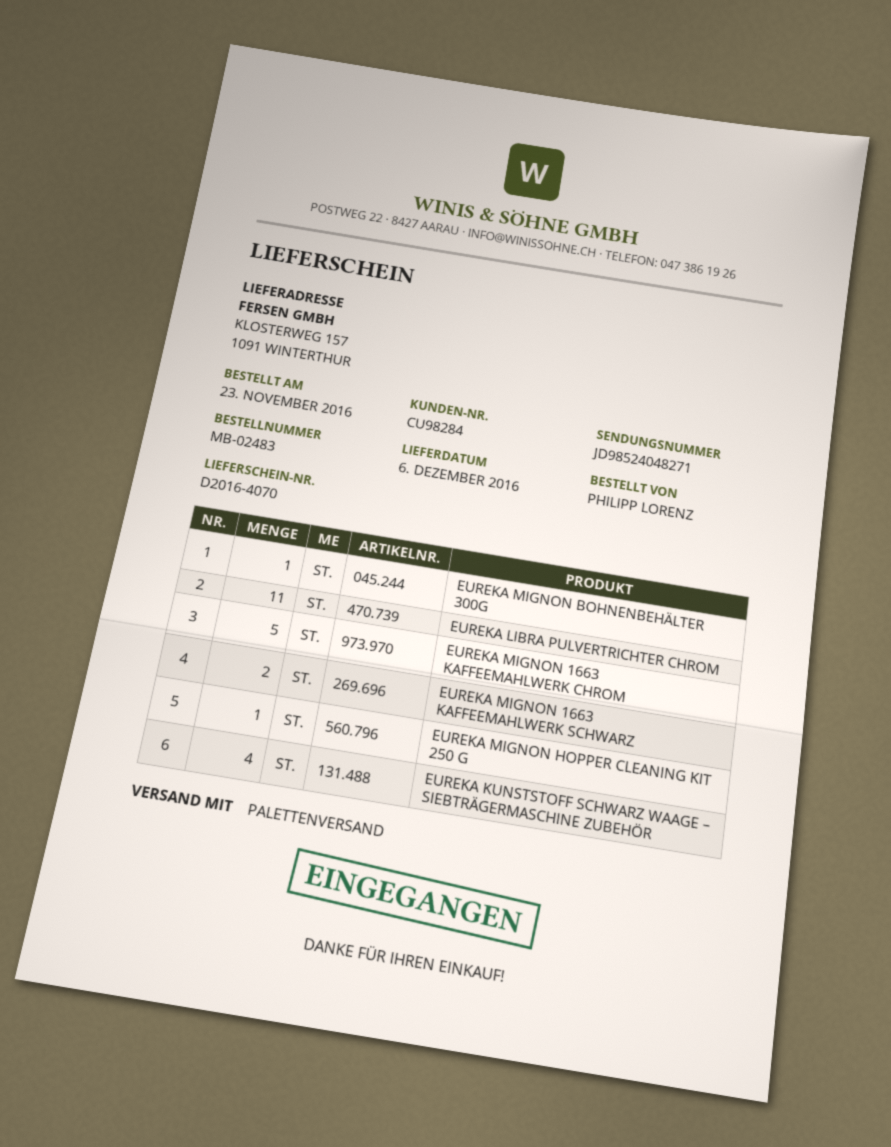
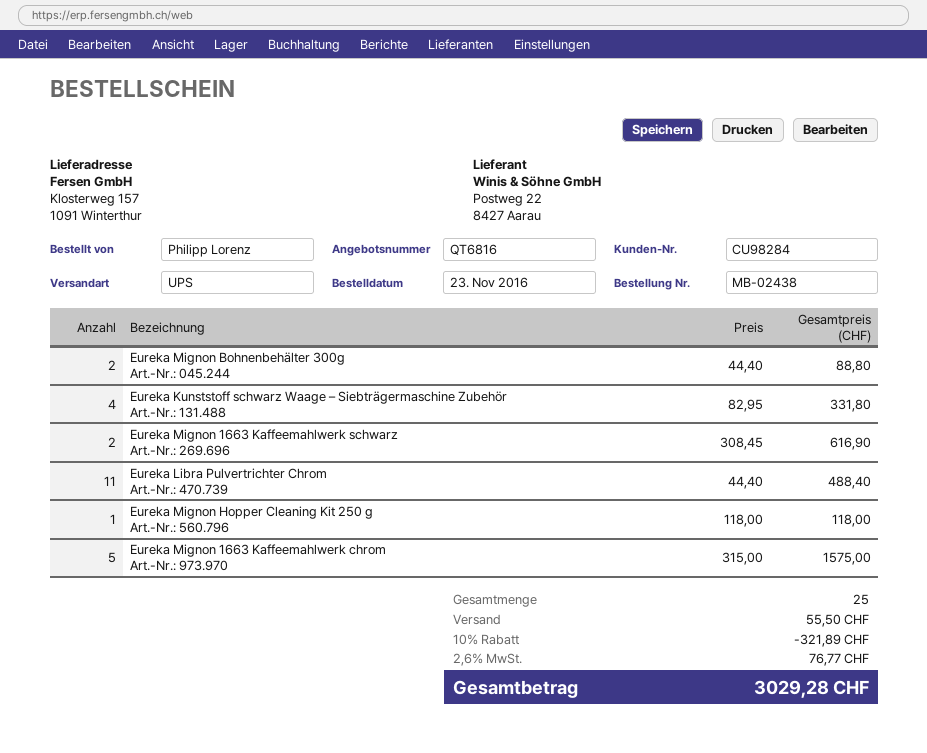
order number: MB-02483 -> MB-02438
shipping method: pallet freight -> UPS
EUREKA MIGNON BOHNENBEHÄLTER 300G: 1 -> 2

